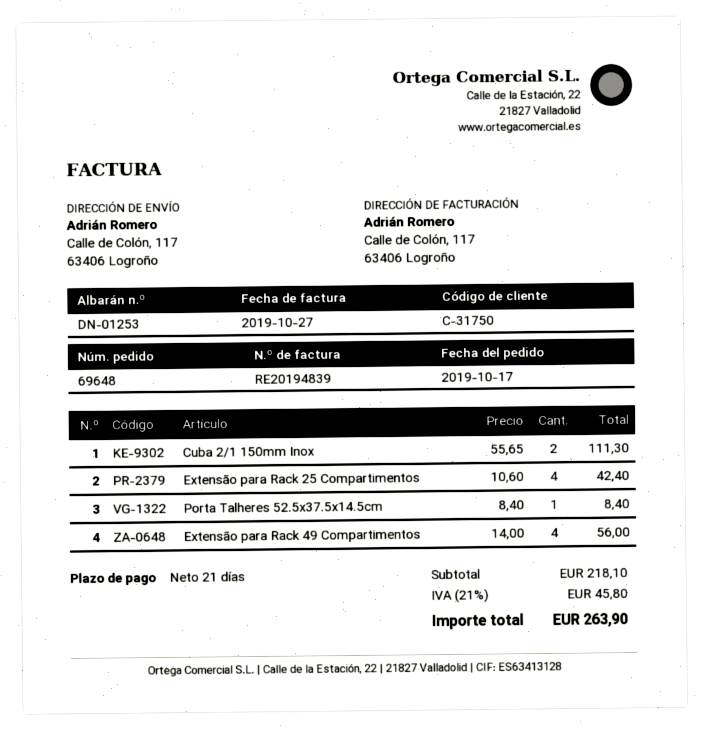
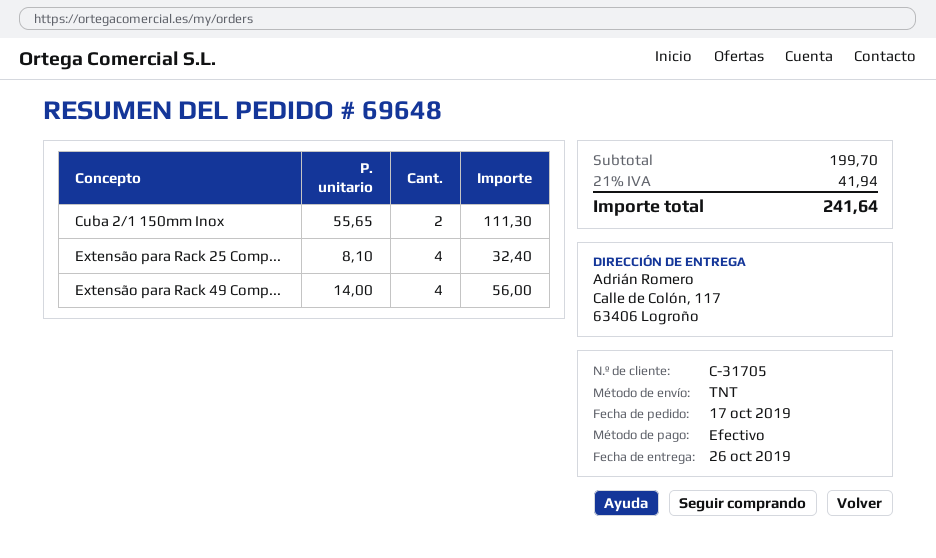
customer number: C-31750 -> C-31705
Extensão para Rack 25 Compartimentos: 4 x 10.60 = 42.40 -> 4 x 8.10 = 32.40
Porta Talheres 52.5x37.5x14.5cm: 1 x 8.40 = 8.40 -> none
subtotal: 218.10 -> 199.70
tax: 21% = 45.80 -> 21% = 41.94
total: 263.90 -> 241.64

